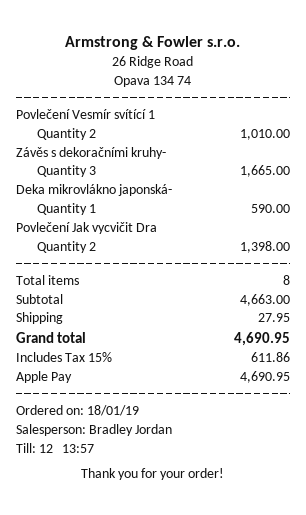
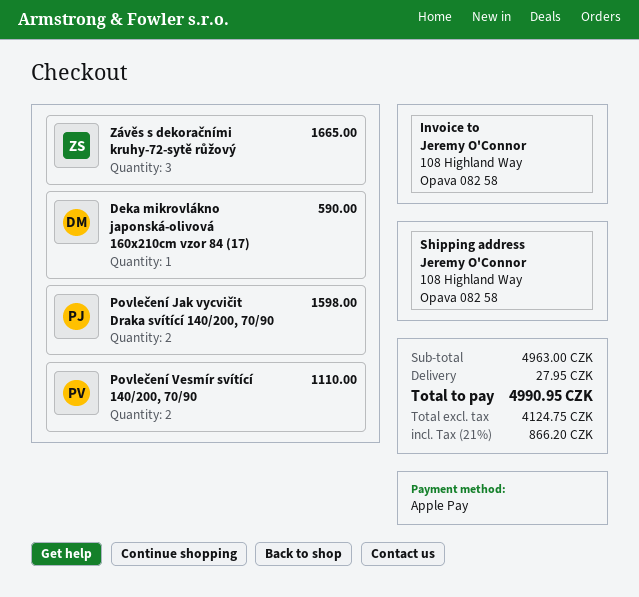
Povlečení Vesmír svítící 1: 2 for 1010.00 -> 2 for 1110.00
Povlečení Jak vycvičit Dra: 2 for 1398.00 -> 2 for 1598.00
subtotal: 4663.00 -> 4963.00
tax: 15% = 611.86 -> 21% = 866.20
total: 4690.95 -> 4990.95

